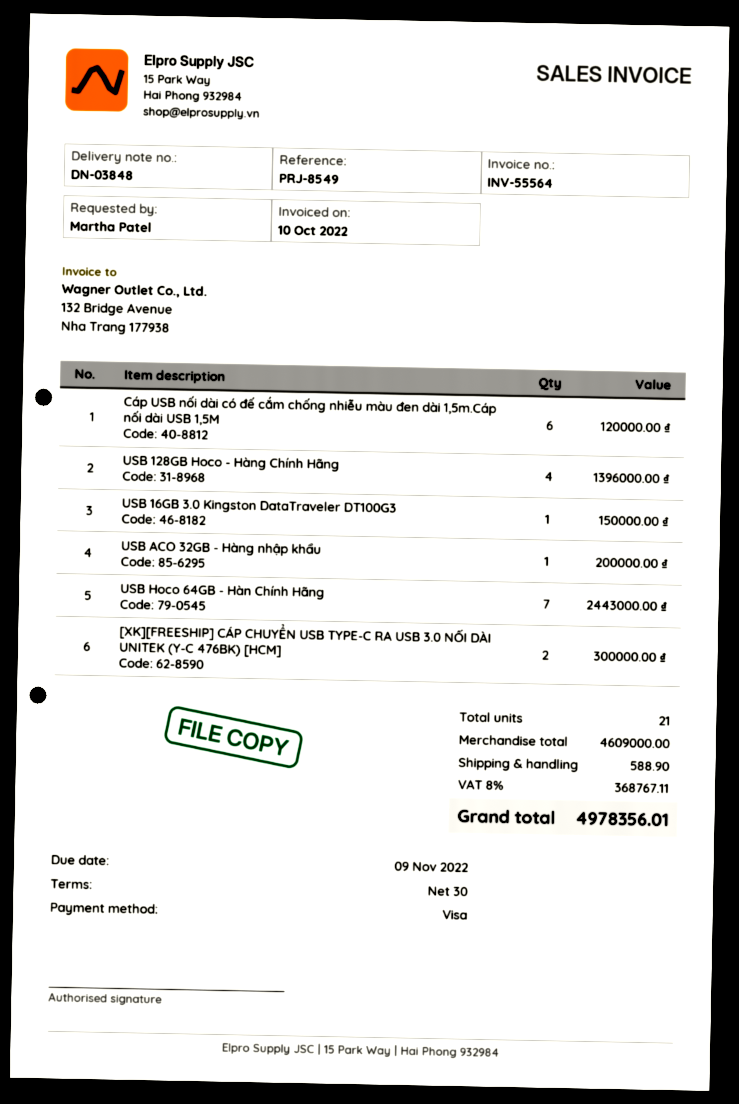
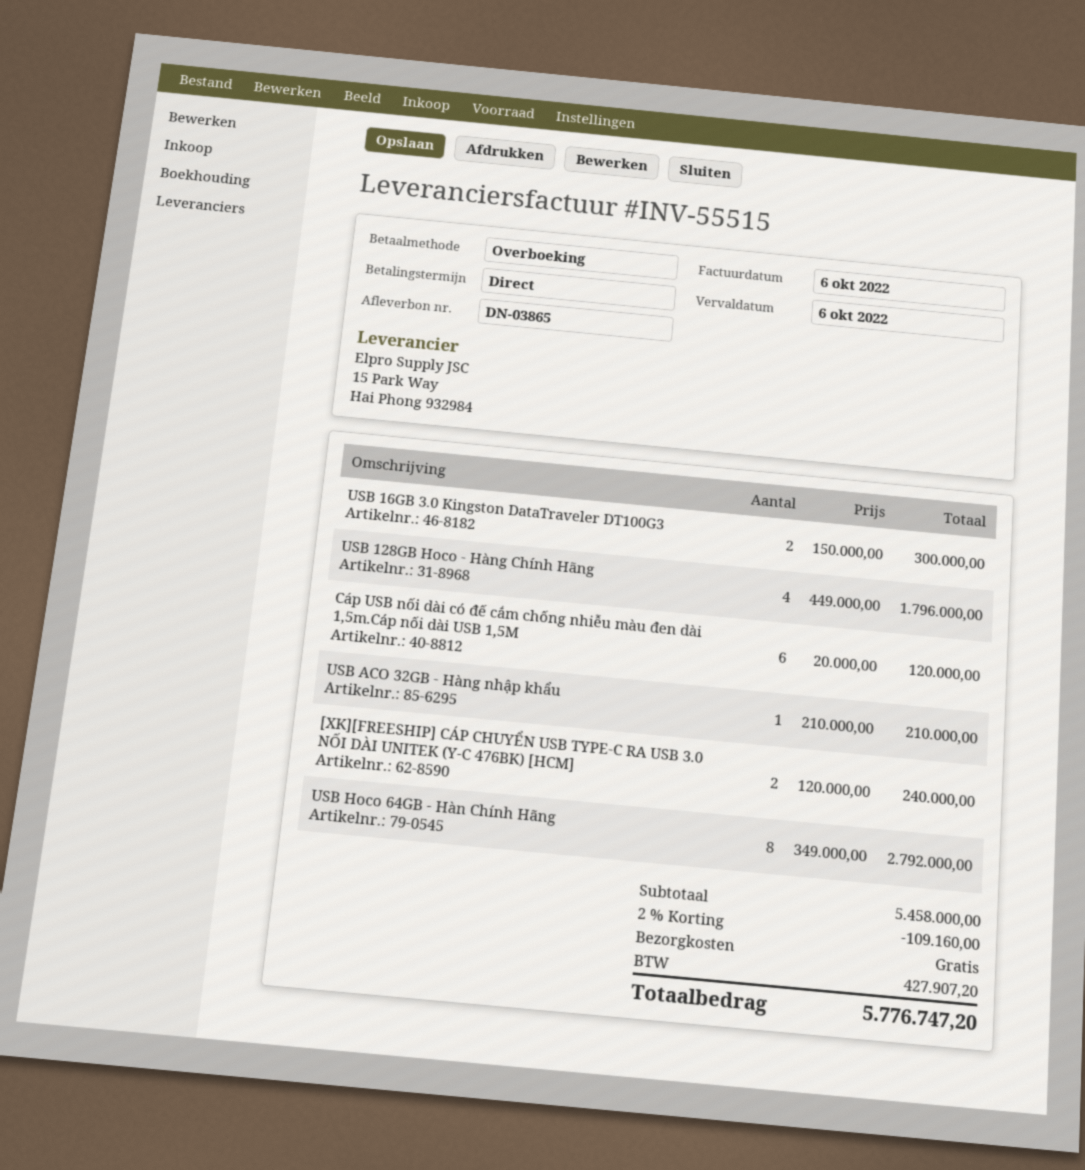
delivery note number: DN-03848 -> DN-03865
invoice number: INV-55564 -> INV-55515
invoice date: 2022-10-10 -> 2022-10-06
payment terms: 30 days -> on receipt
due date: 2022-11-09 -> 2022-10-06
payment method: Visa -> bank transfer
USB 128GB Hoco - Hàng Chính Hãng: 4 for 1396000.00 -> 4 for 1796000.00
USB 16GB 3.0 Kingston DataTraveler DT100G3: 1 for 150000.00 -> 2 for 300000.00
USB ACO 32GB - Hàng nhập khẩu: 1 for 200000.00 -> 1 for 210000.00
USB Hoco 64GB - Hàn Chính Hãng: 7 for 2443000.00 -> 8 for 2792000.00
[XK][FREESHIP] CÁP CHUYỂN USB TYPE-C RA USB 3.0 NỐI DÀI UNITEK (Y-C 476BK) [HCM]: 2 for 300000.00 -> 2 for 240000.00
subtotal: 4609000.00 -> 5458000.00
discount: none -> 2% = 109160.00
shipping: 588.90 -> 0.00
tax: 368767.11 -> 427907.20
total: 4978356.01 -> 5776747.20

